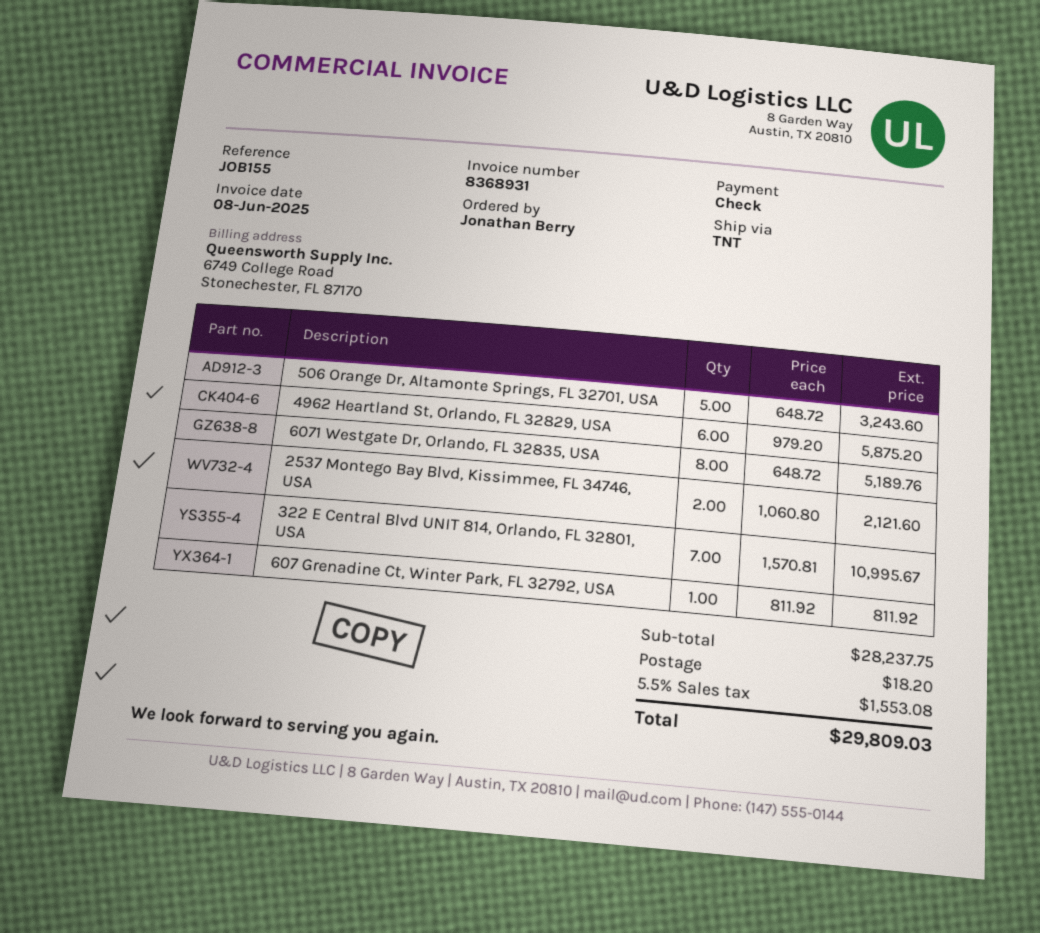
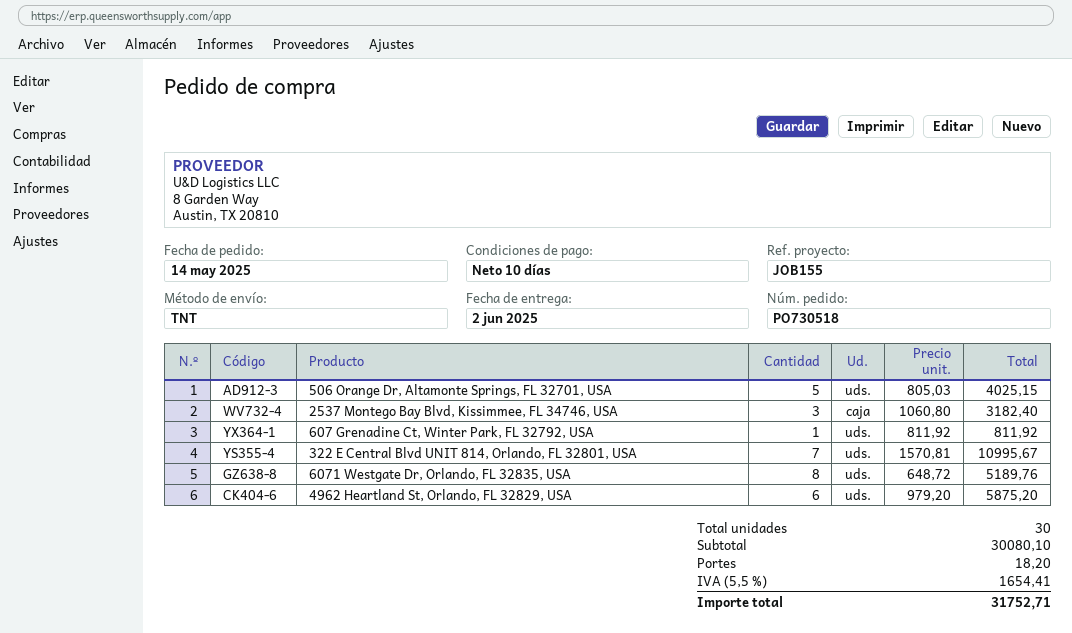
506 Orange Dr, Altamonte Springs, FL 32701, USA: 5 x 648.72 = 3243.60 -> 5 x 805.03 = 4025.15
2537 Montego Bay Blvd, Kissimmee, FL 34746, USA: 2 x 1060.80 = 2121.60 -> 3 x 1060.80 = 3182.40
subtotal: 28237.75 -> 30080.10
tax: 5.5% = 1553.08 -> 5.5% = 1654.41
total: 29809.03 -> 31752.71

